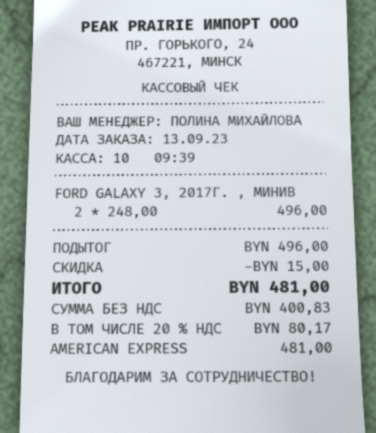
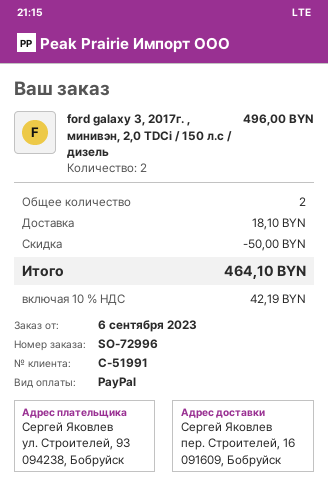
order date: 2023-09-13 -> 2023-09-06
payment method: American Express -> PayPal
discount: 15.00 -> 50.00
shipping: none -> 18.10
tax: 20% = 80.17 -> 10% = 42.19
total: 481.00 -> 464.10

